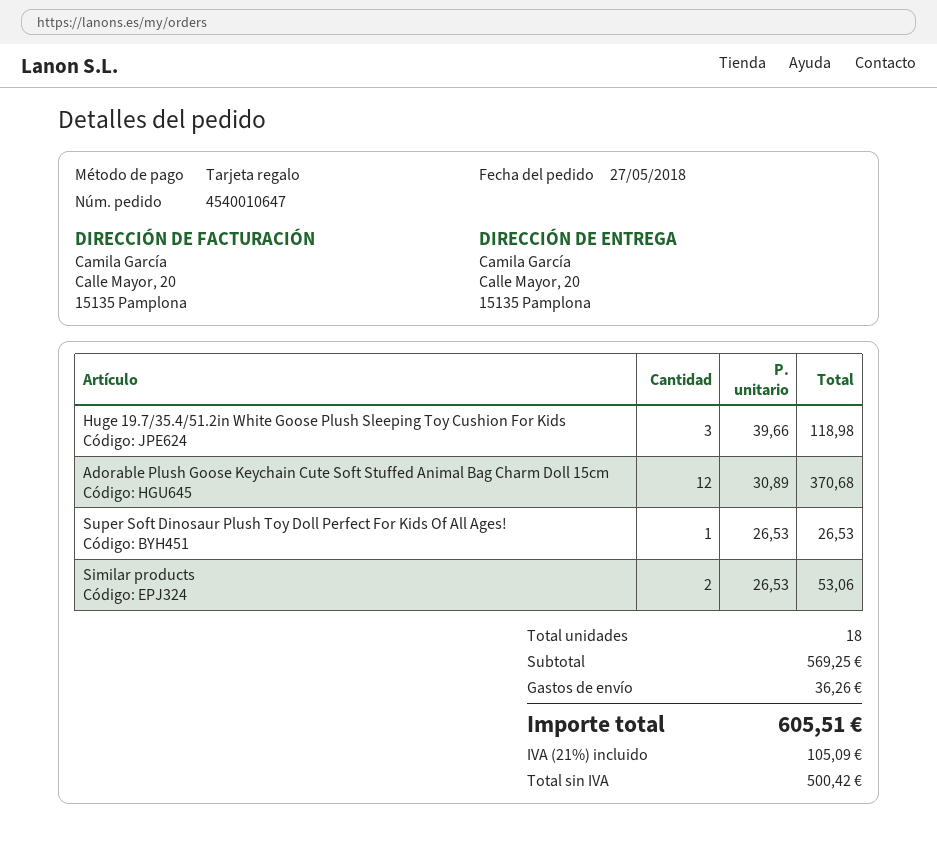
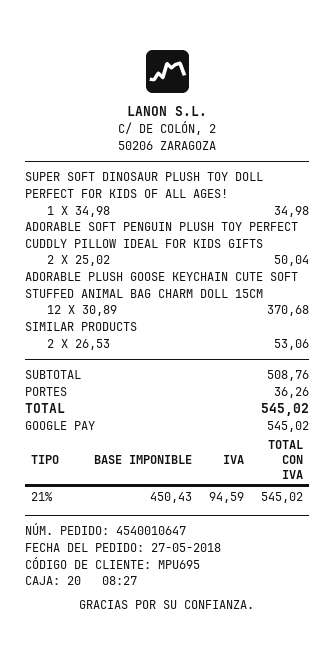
payment method: gift card -> Google Pay
Huge 19.7/35.4/51.2in White Goose Plush Sleeping Toy Cushion For Kids: 3 x 39.66 = 118.98 -> none
Super Soft Dinosaur Plush Toy Doll Perfect For Kids Of All Ages!: 1 x 26.53 = 26.53 -> 1 x 34.98 = 34.98
ADORABLE SOFT PENGUIN PLUSH TOY PERFECT CUDDLY PILLOW IDEAL FOR KIDS GIFTS: none -> 2 x 25.02 = 50.04
subtotal: 569.25 -> 508.76
net: 500.42 -> 450.43
tax: 21% = 105.09 -> 21% = 94.59
total: 605.51 -> 545.02

